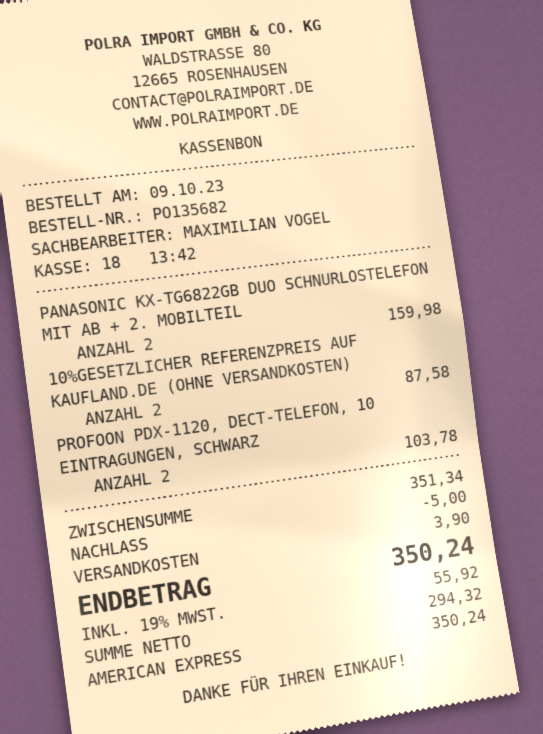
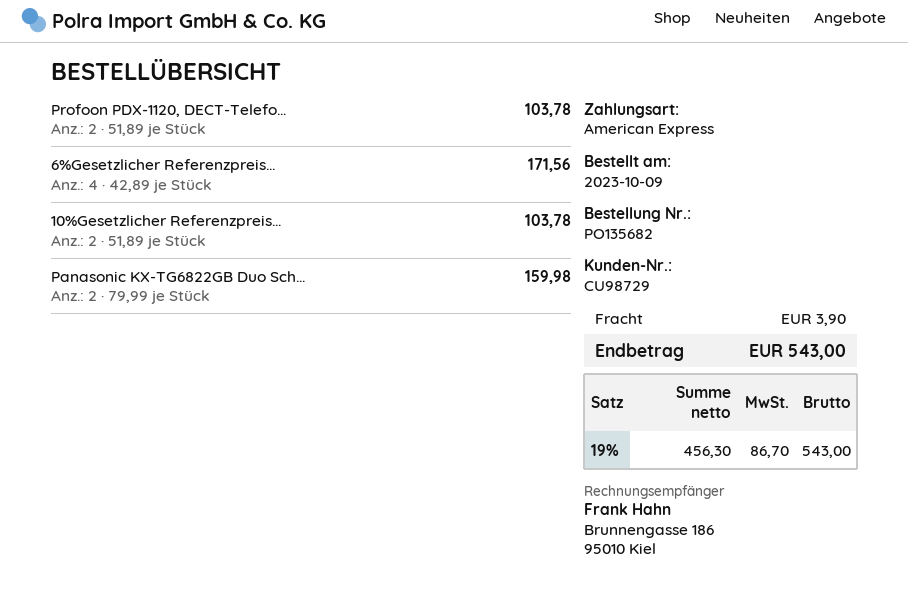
10%GESETZLICHER REFERENZPREIS AUF KAUFLAND.DE (OHNE VERSANDKOSTEN): 2 for 87.58 -> 2 for 103.78
6%Gesetzlicher Referenzpreis...: none -> 4 for 171.56
discount: 5.00 -> none
net: 294.32 -> 456.30
tax: 19% = 55.92 -> 19% = 86.70
total: 350.24 -> 543.00

